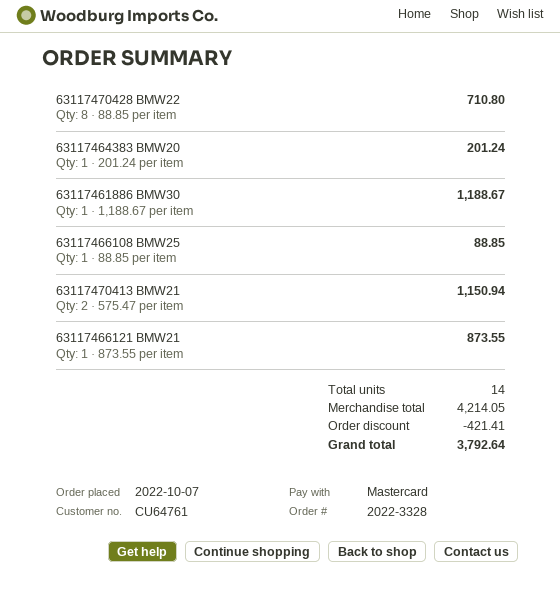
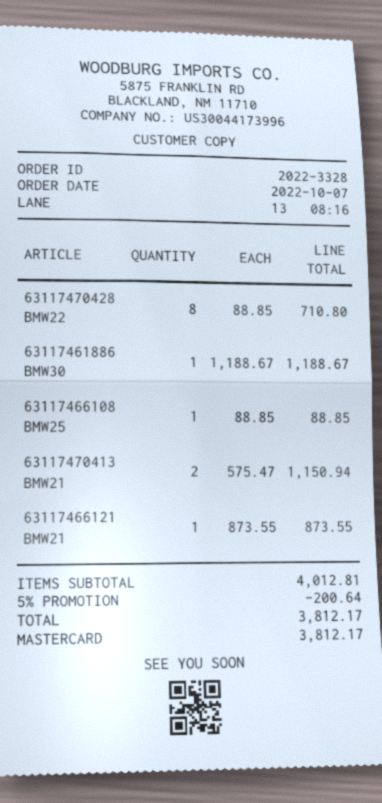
63117464383 BMW20: 1 x 201.24 = 201.24 -> none
subtotal: 4214.05 -> 4012.81
discount: 421.41 -> 200.64
total: 3792.64 -> 3812.17

